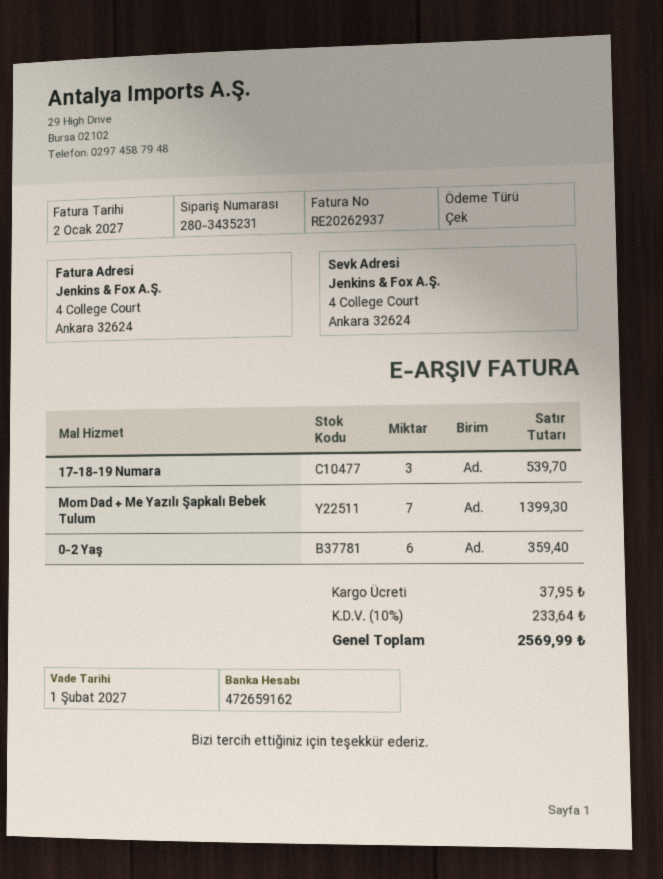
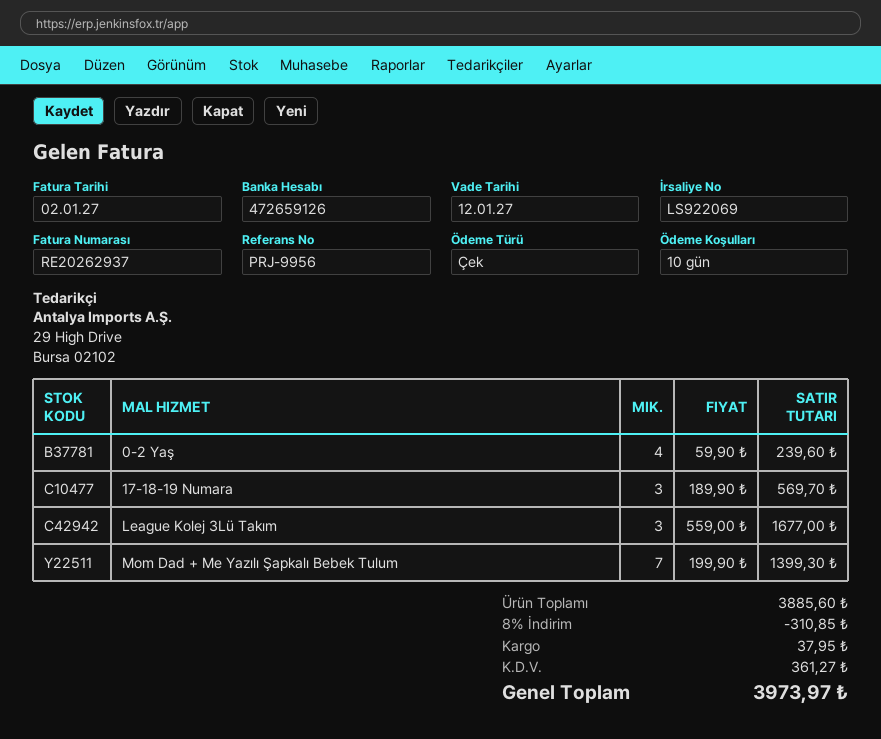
due date: 2027-02-01 -> 2027-01-12
bank account: 472659162 -> 472659126
17-18-19 Numara: 3 for 539.70 -> 3 for 569.70
0-2 Yaş: 6 for 359.40 -> 4 for 239.60
League Kolej 3Lü Takım: none -> 3 for 1677.00
discount: none -> 8% = 310.85
tax: 233.64 -> 361.27
total: 2569.99 -> 3973.97

